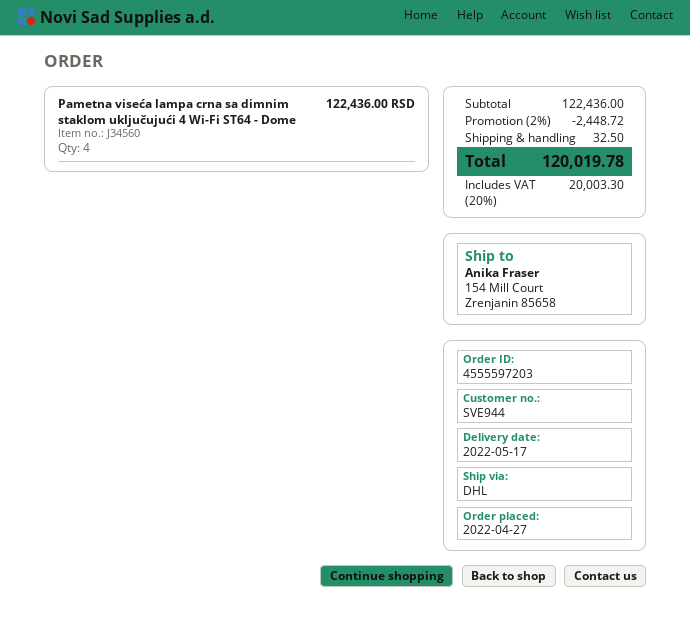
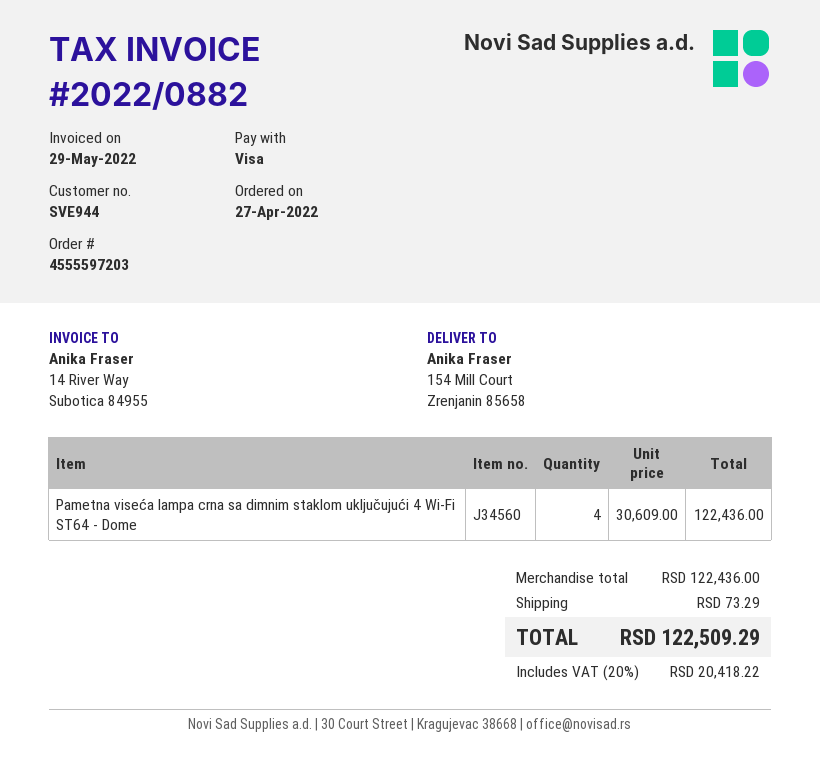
discount: 2% = 2448.72 -> none
shipping: 32.50 -> 73.29
tax: 20% = 20003.30 -> 20% = 20418.22
total: 120019.78 -> 122509.29

